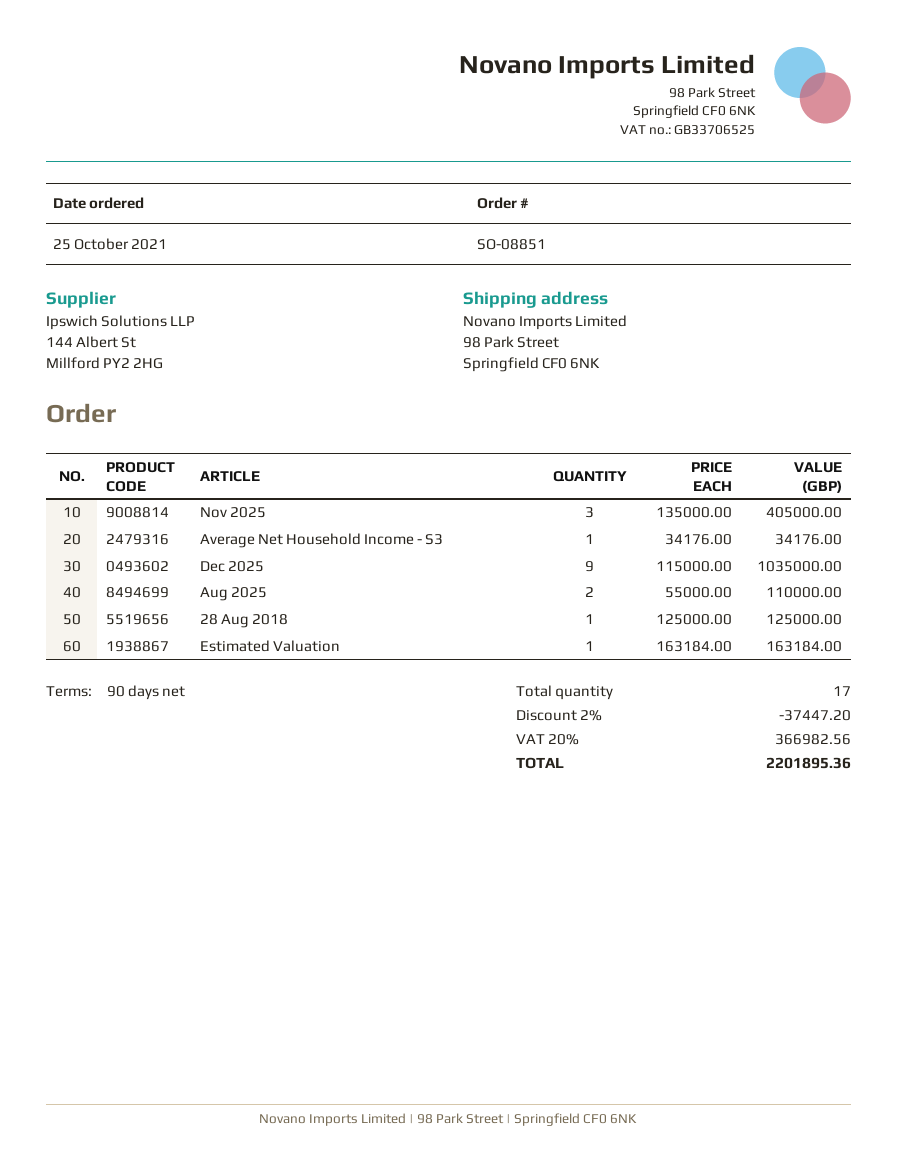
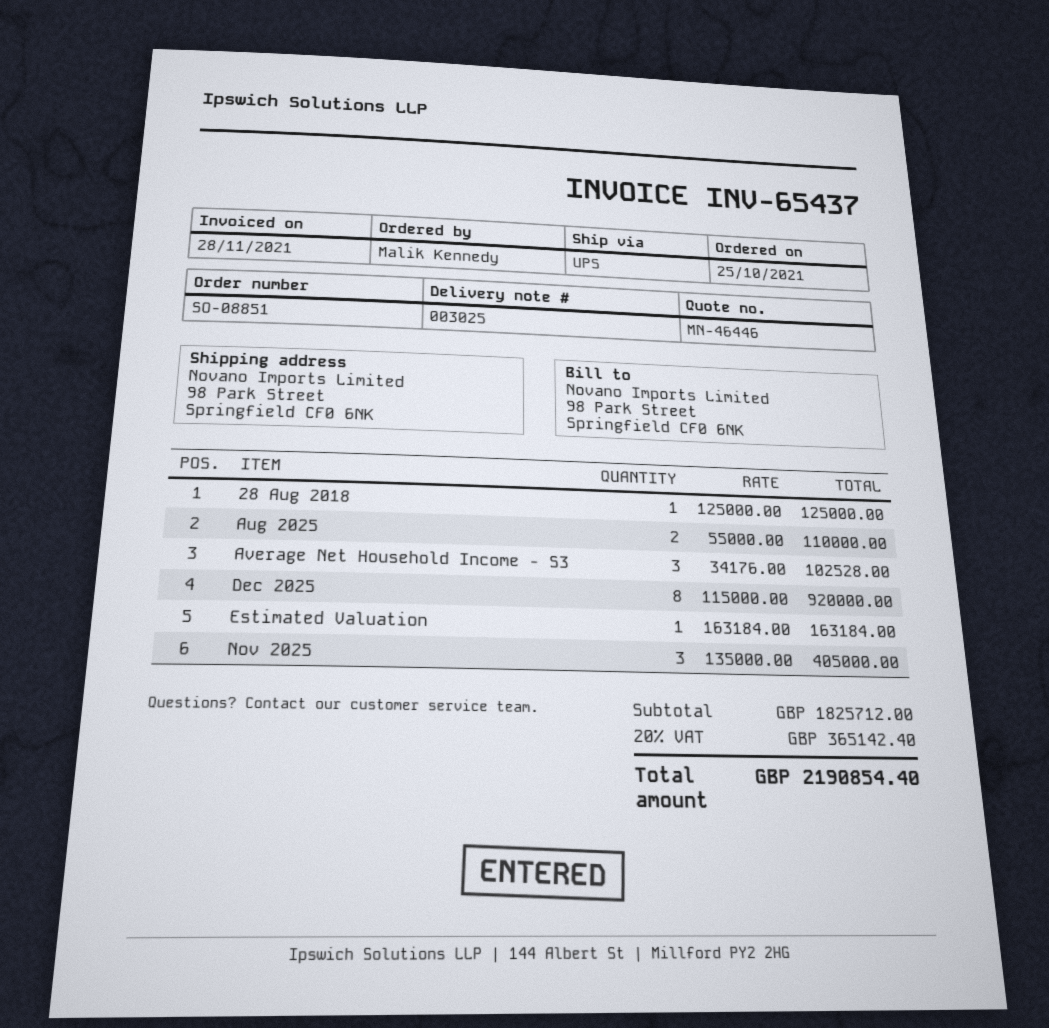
Average Net Household Income - S3: 1 x 34176.00 = 34176.00 -> 3 x 34176.00 = 102528.00
Dec 2025: 9 x 115000.00 = 1035000.00 -> 8 x 115000.00 = 920000.00
discount: 2% = 37447.20 -> none
tax: 20% = 366982.56 -> 20% = 365142.40
total: 2201895.36 -> 2190854.40

